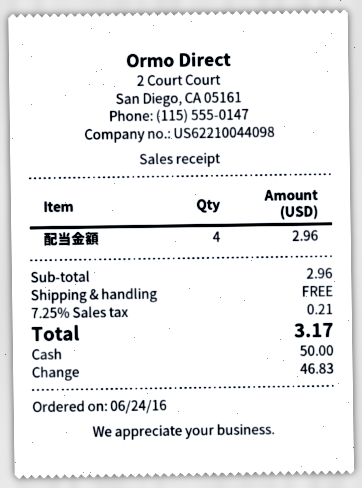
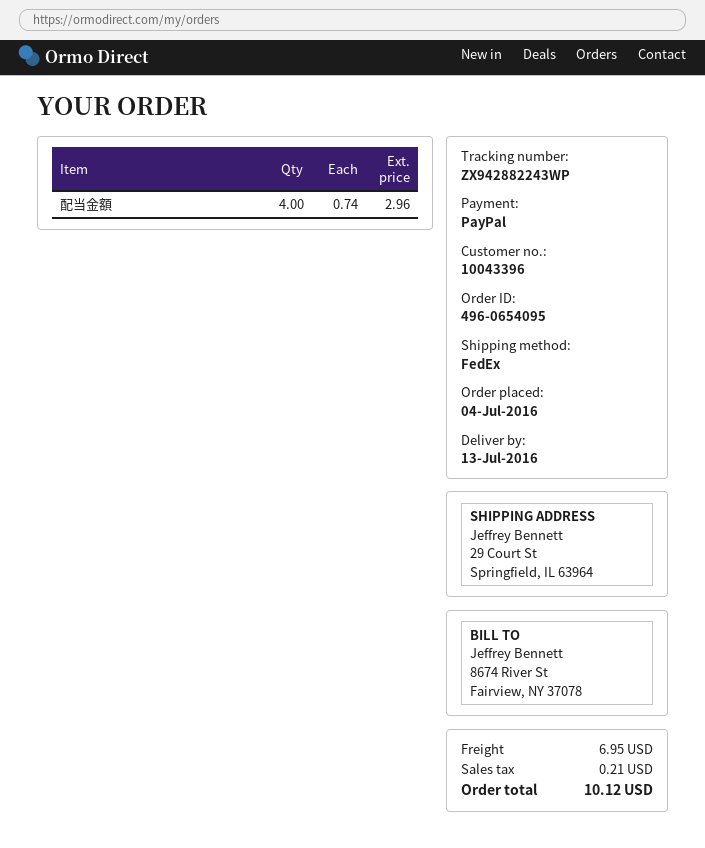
order date: 2016-06-24 -> 2016-07-04
payment method: cash -> PayPal
shipping: 0.00 -> 6.95
total: 3.17 -> 10.12

